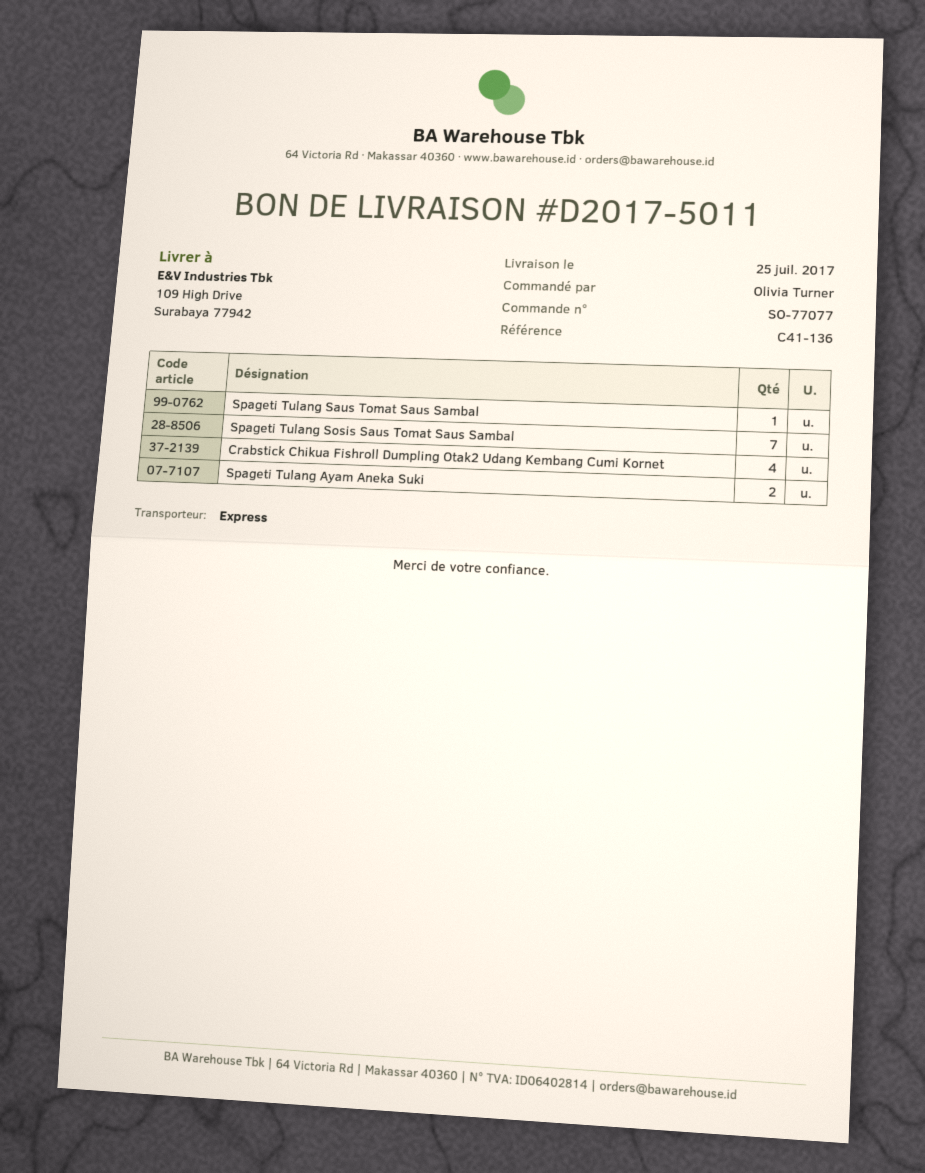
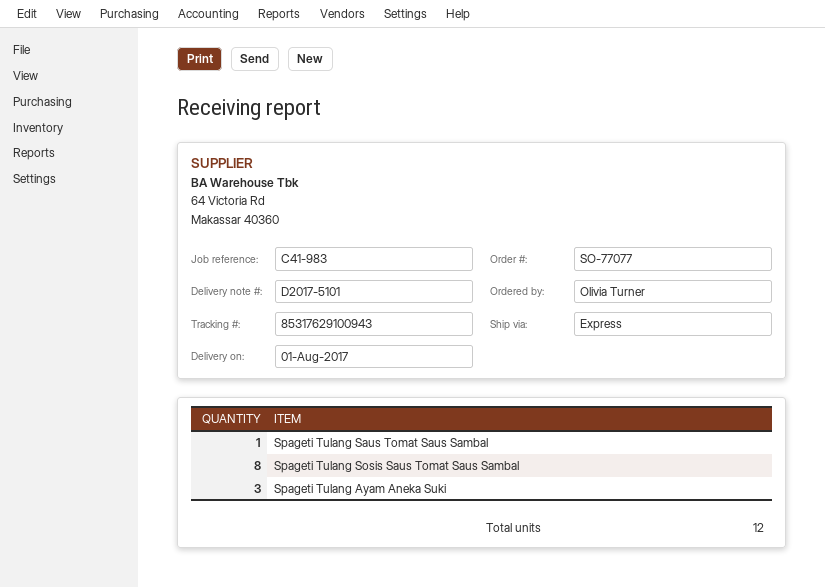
delivery note number: D2017-5011 -> D2017-5101
delivery date: 2017-07-25 -> 2017-08-01
reference: C41-136 -> C41-983
Spageti Tulang Sosis Saus Tomat Saus Sambal: 7 -> 8
Crabstick Chikua Fishroll Dumpling Otak2 Udang Kembang Cumi Kornet: 4 -> none
Spageti Tulang Ayam Aneka Suki: 2 -> 3

